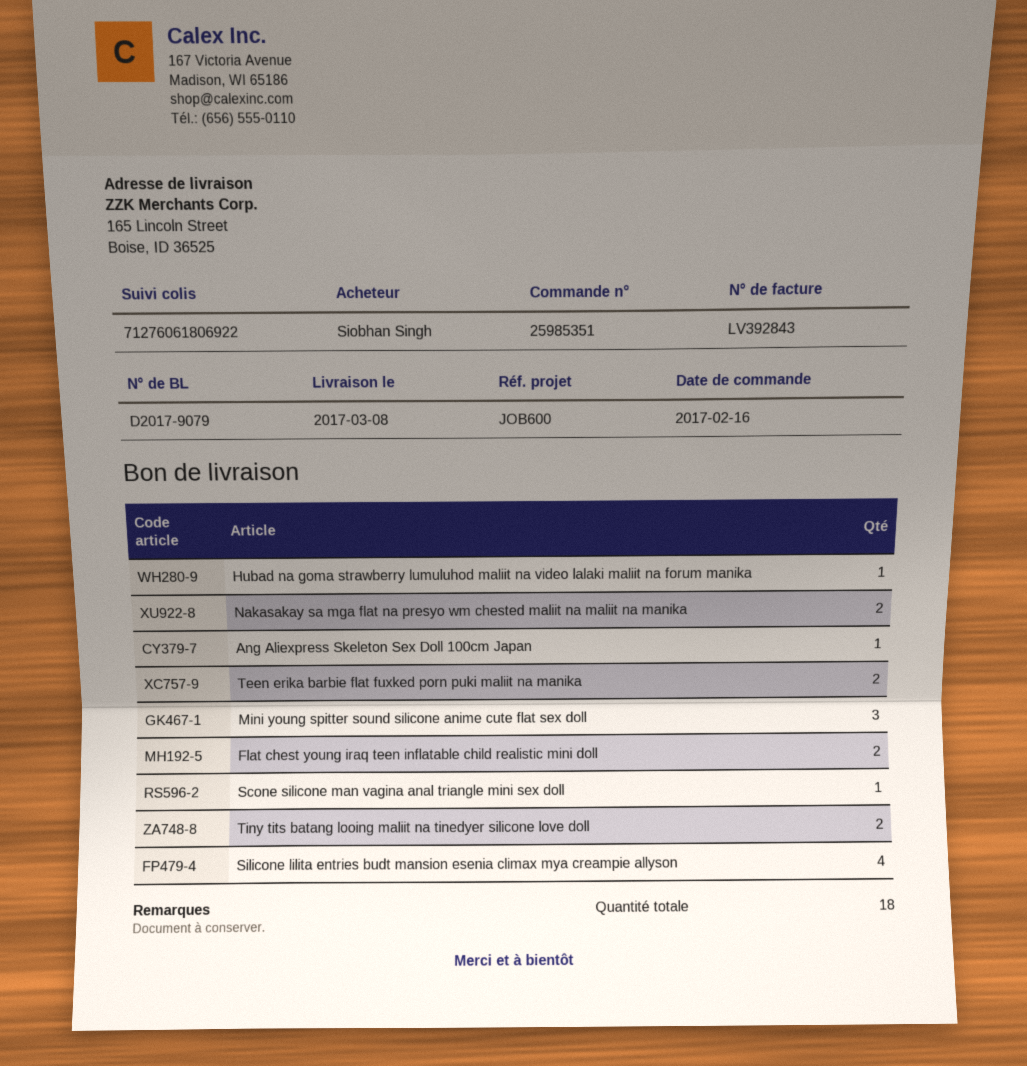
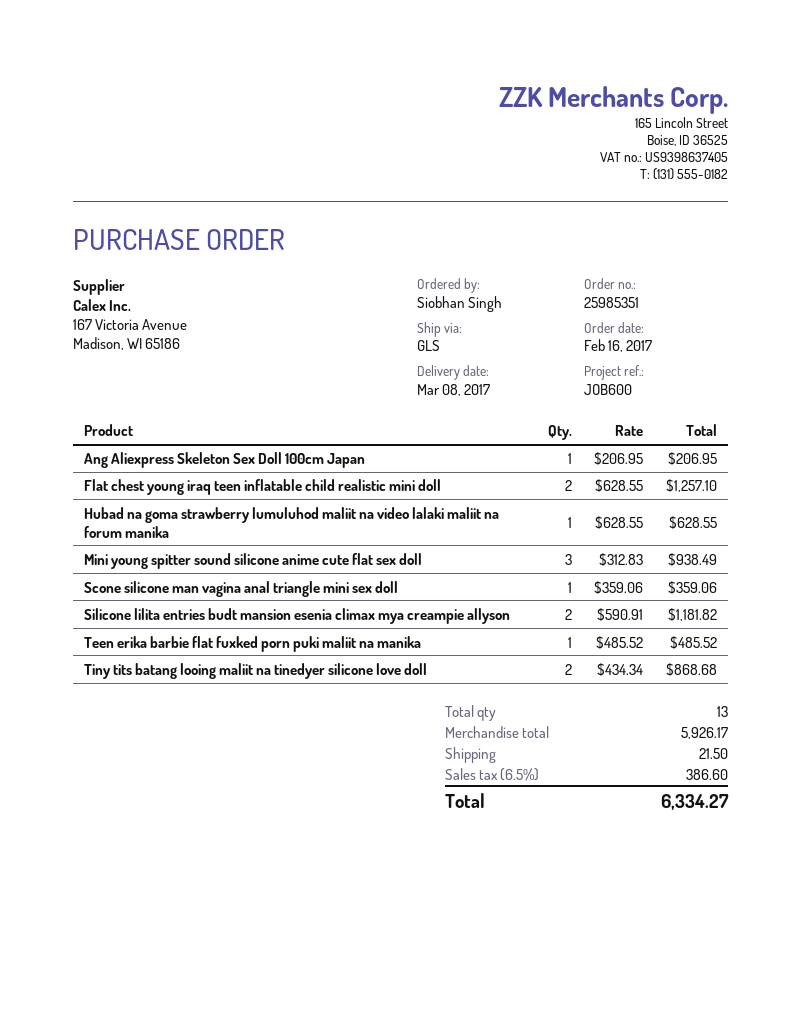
Nakasakay sa mga flat na presyo wm chested maliit na maliit na manika: 2 -> none
Teen erika barbie flat fuxked porn puki maliit na manika: 2 -> 1
Silicone lilita entries budt mansion esenia climax mya creampie allyson: 4 -> 2
total quantity: 18 -> 13

